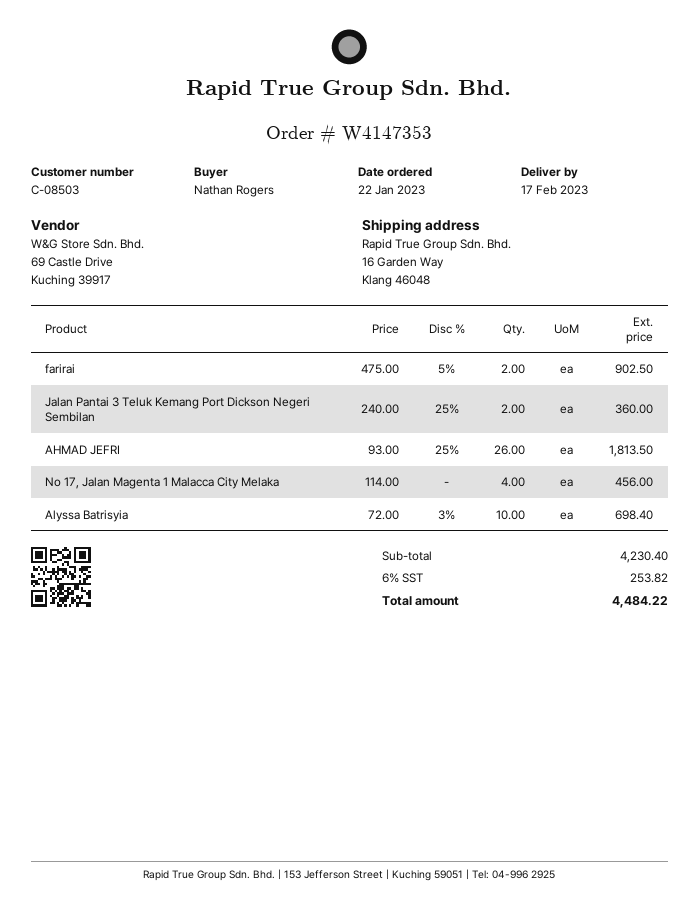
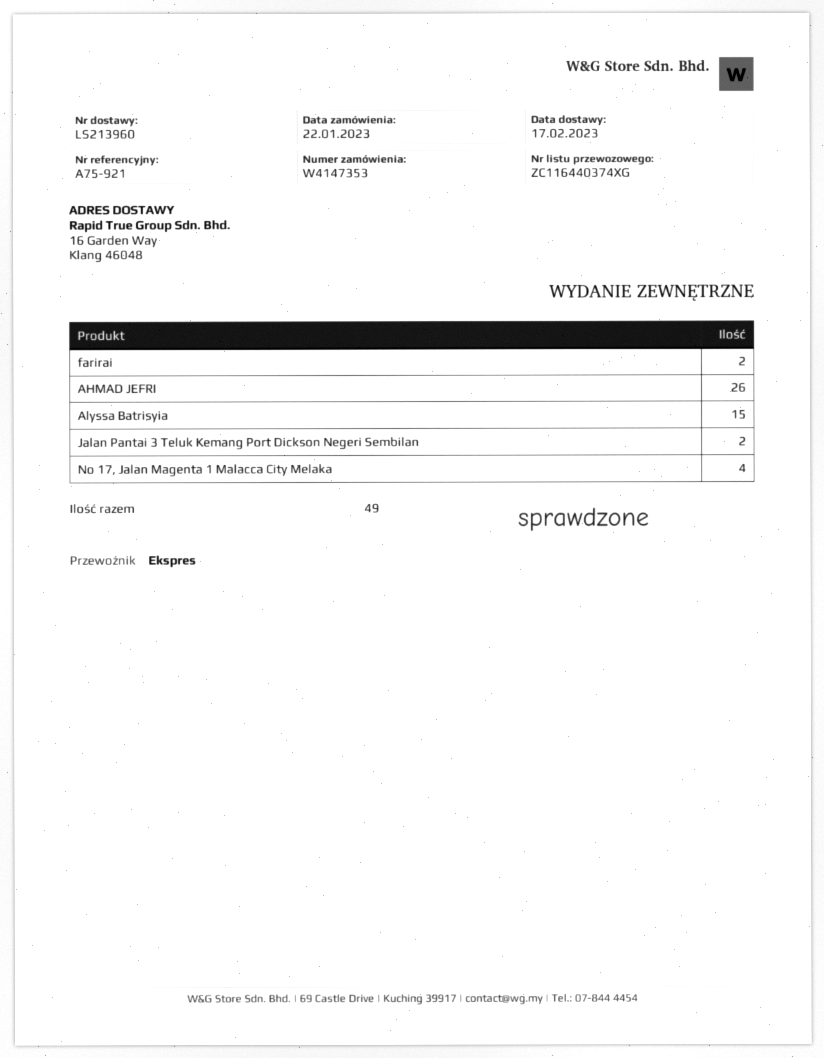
Alyssa Batrisyia: 10 -> 15

